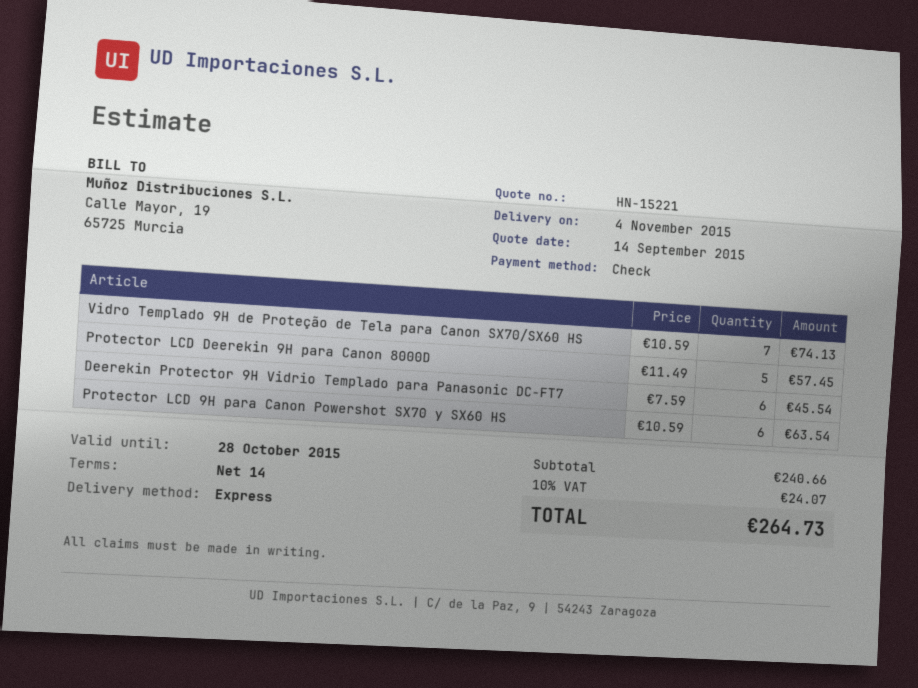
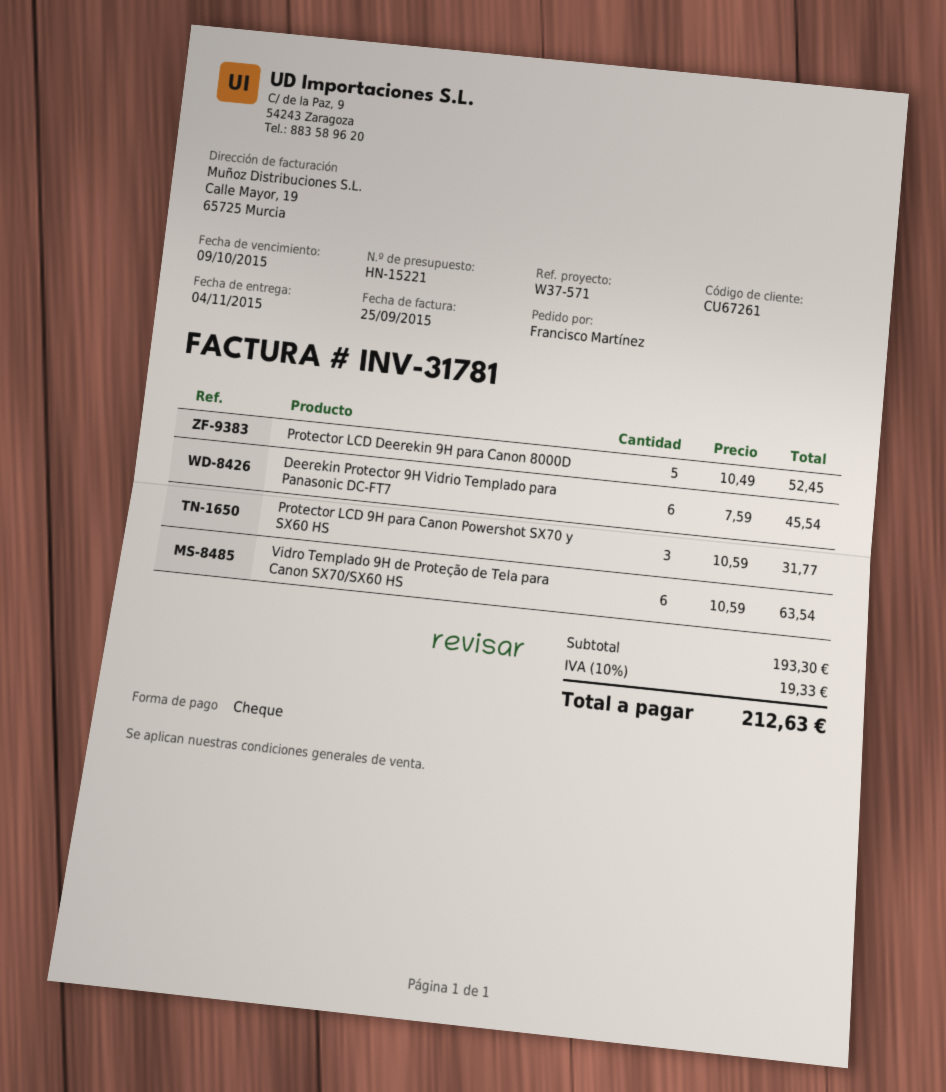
Vidro Templado 9H de Proteção de Tela para Canon SX70/SX60 HS: 7 x 10.59 = 74.13 -> 6 x 10.59 = 63.54
Protector LCD Deerekin 9H para Canon 8000D: 5 x 11.49 = 57.45 -> 5 x 10.49 = 52.45
Protector LCD 9H para Canon Powershot SX70 y SX60 HS: 6 x 10.59 = 63.54 -> 3 x 10.59 = 31.77
subtotal: 240.66 -> 193.30
tax: 10% = 24.07 -> 10% = 19.33
total: 264.73 -> 212.63

